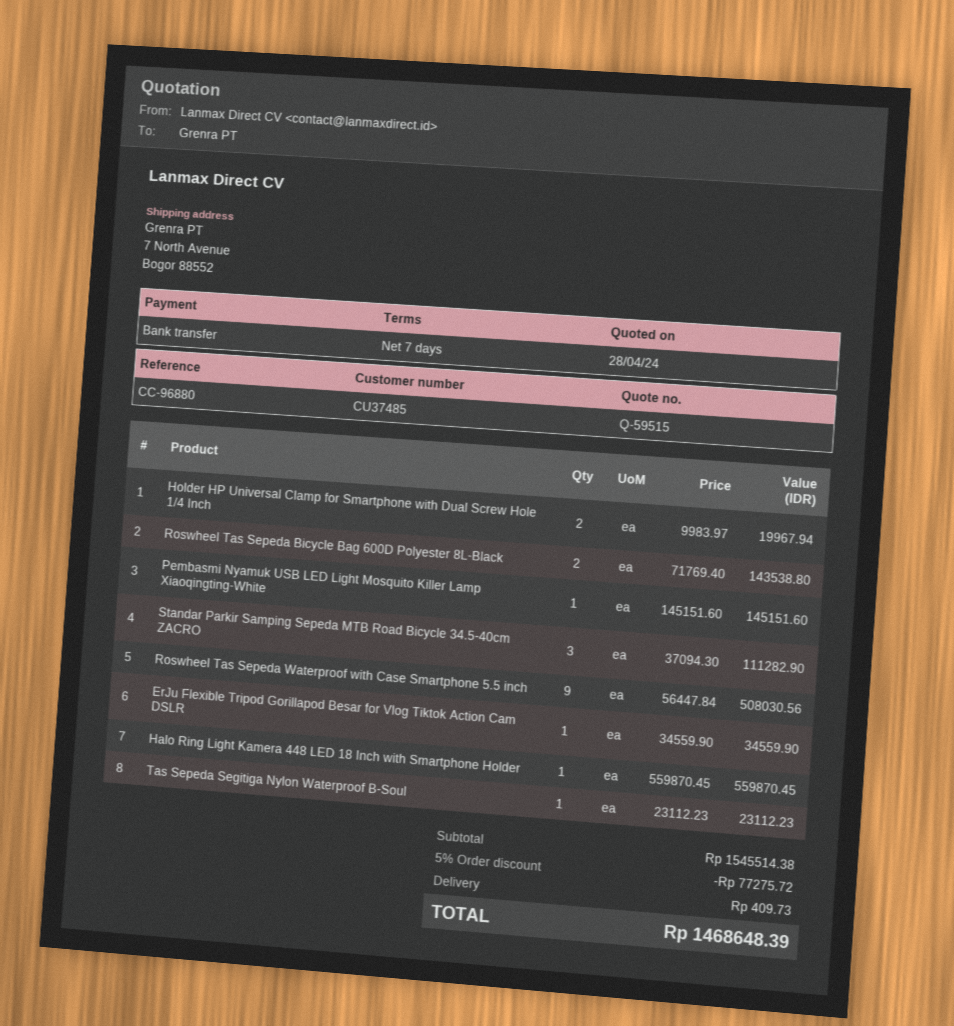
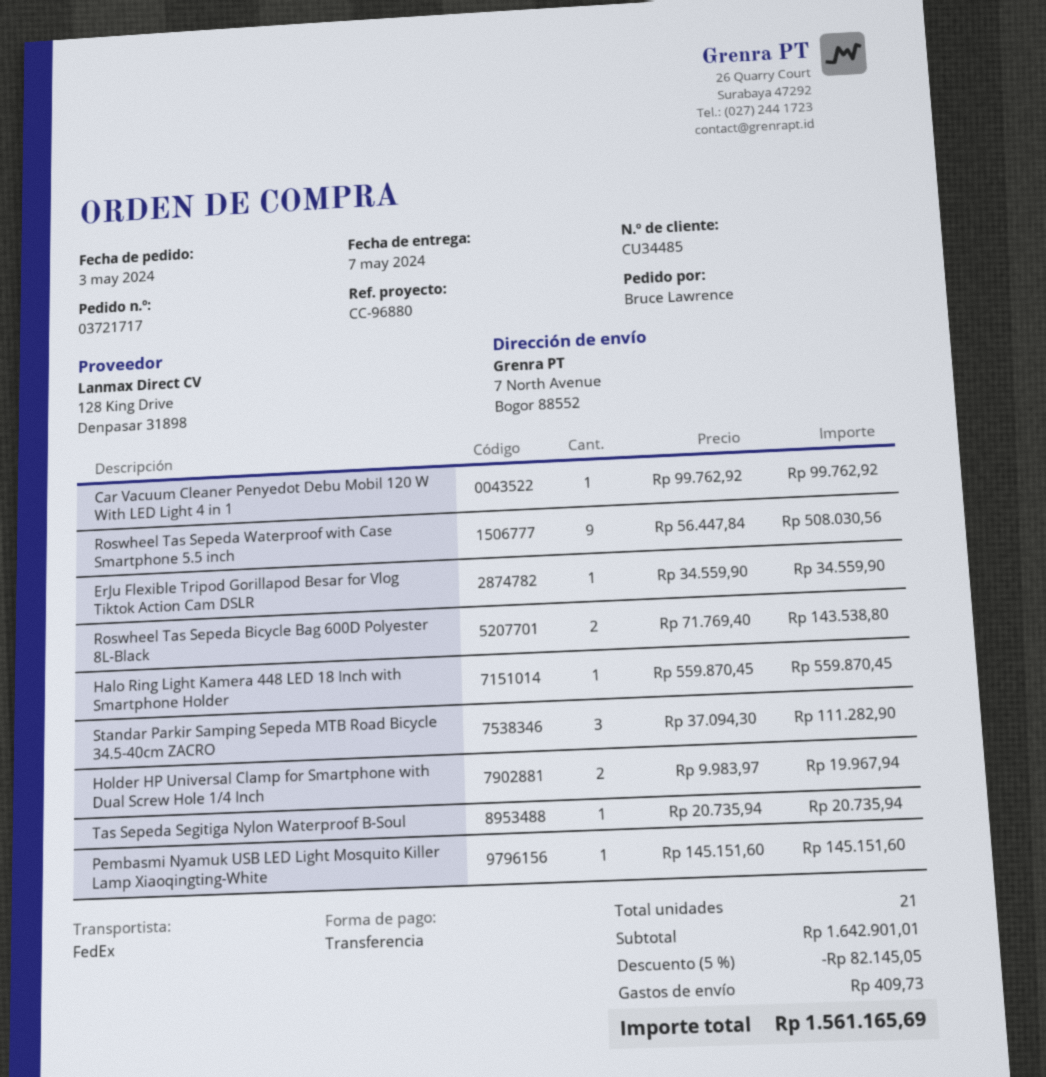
customer number: CU37485 -> CU34485
Tas Sepeda Segitiga Nylon Waterproof B-Soul: 1 x 23112.23 = 23112.23 -> 1 x 20735.94 = 20735.94
Car Vacuum Cleaner Penyedot Debu Mobil 120 W With LED Light 4 in 1: none -> 1 x 99762.92 = 99762.92
subtotal: 1545514.38 -> 1642901.01
discount: 5% = 77275.72 -> 5% = 82145.05
total: 1468648.39 -> 1561165.69

